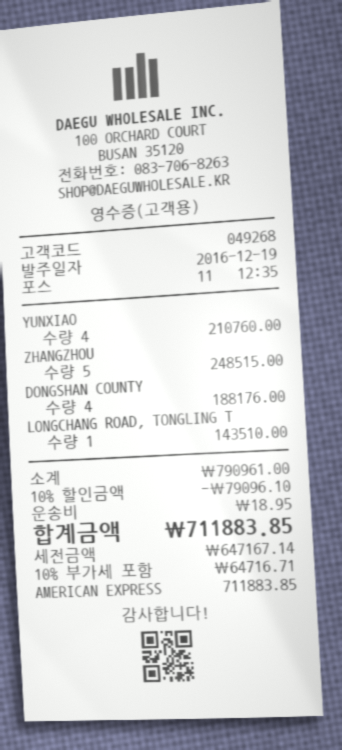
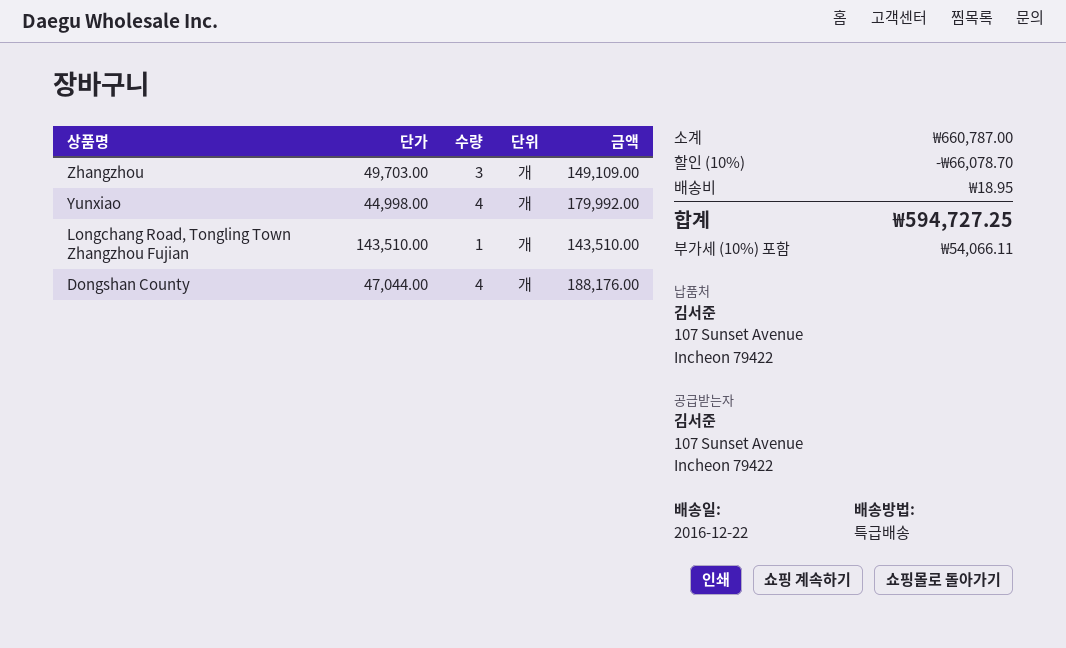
YUNXIAO: 4 for 210760.00 -> 4 for 179992.00
ZHANGZHOU: 5 for 248515.00 -> 3 for 149109.00
subtotal: 790961.00 -> 660787.00
discount: 10% = 79096.10 -> 10% = 66078.70
tax: 10% = 64716.71 -> 10% = 54066.11
total: 711883.85 -> 594727.25

